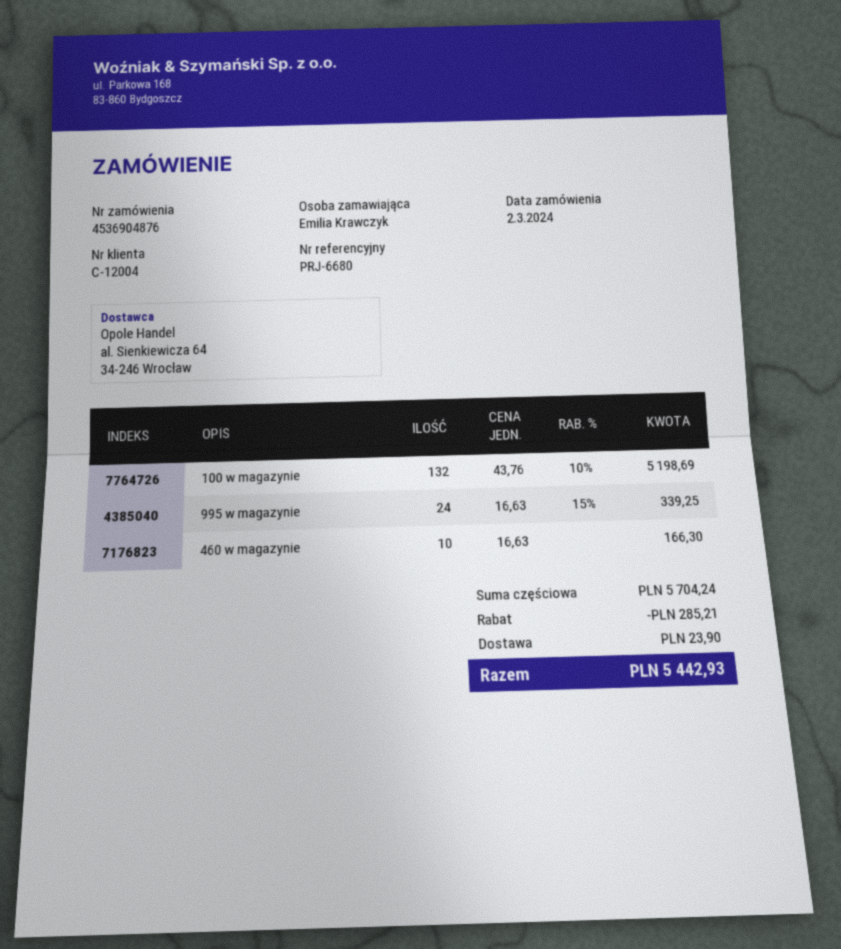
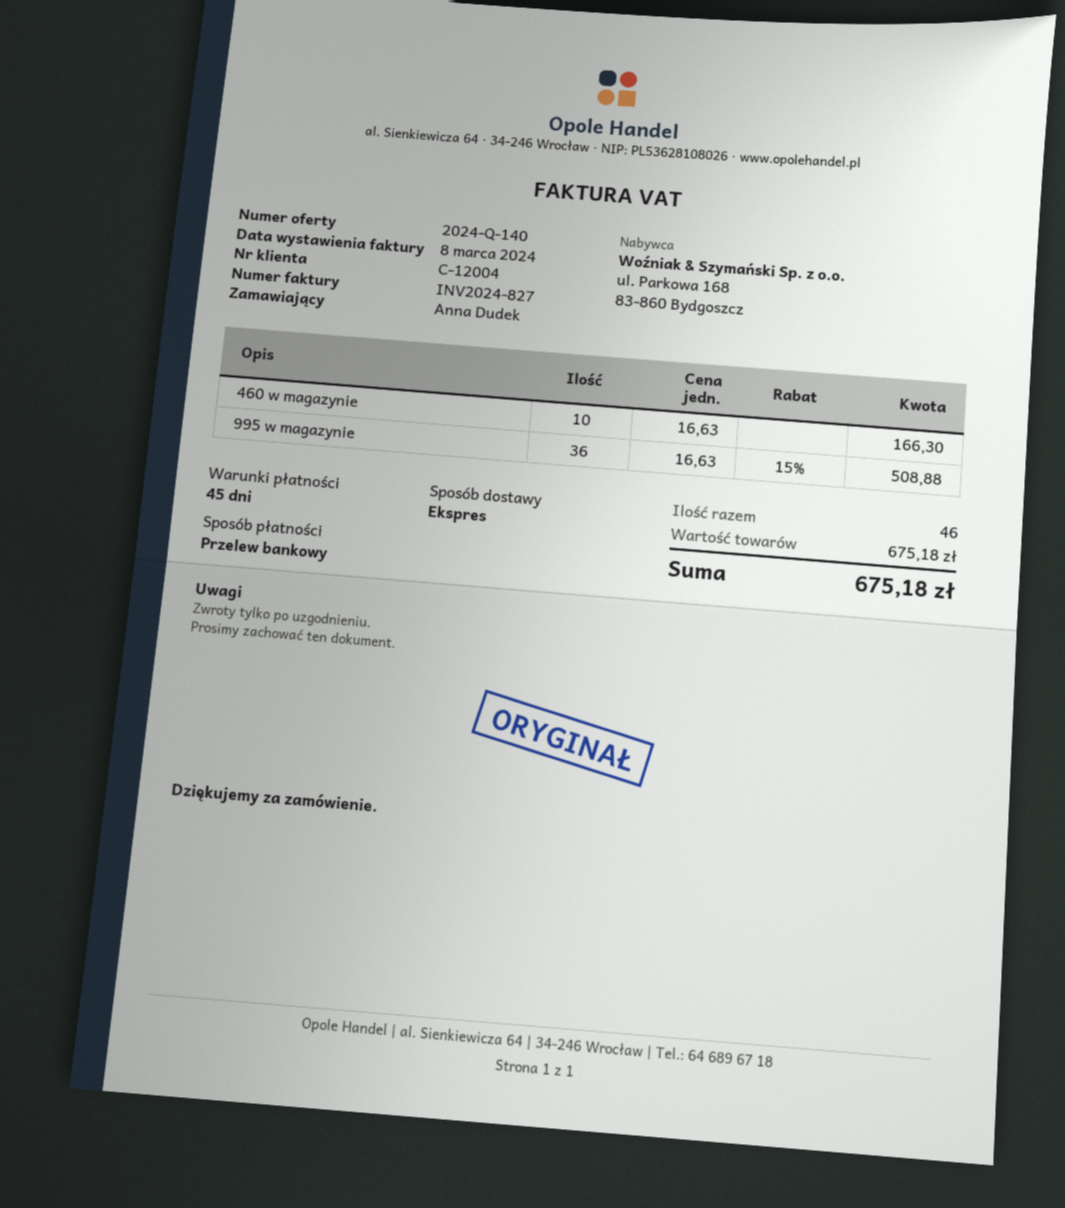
ordered by: Emilia Krawczyk -> Anna Dudek
100 w magazynie: 132 x 43.76 - 10% = 5198.69 -> none
995 w magazynie: 24 x 16.63 - 15% = 339.25 -> 36 x 16.63 - 15% = 508.88
subtotal: 5704.24 -> 675.18
discount: 285.21 -> none
shipping: 23.90 -> none
total: 5442.93 -> 675.18

